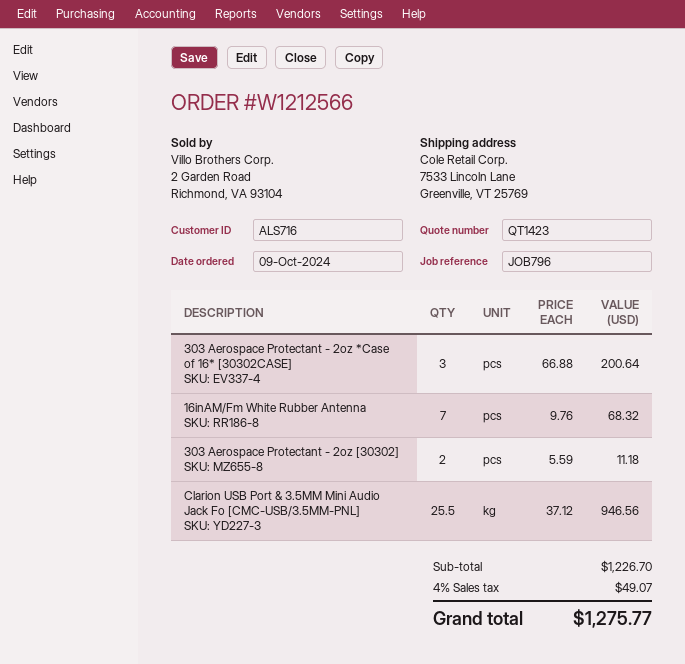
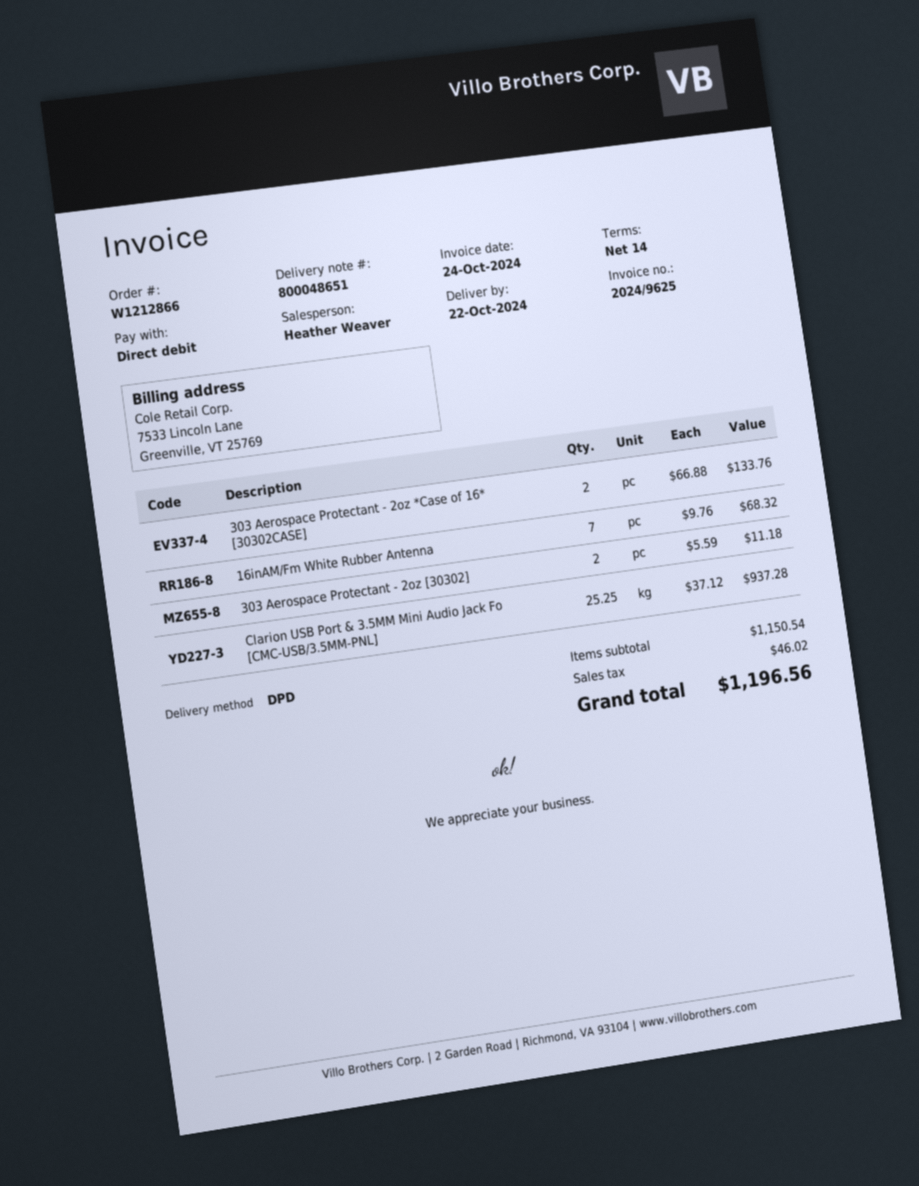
order number: W1212566 -> W1212866
303 Aerospace Protectant - 2oz *Case of 16* [30302CASE]: 3 x 66.88 = 200.64 -> 2 x 66.88 = 133.76
Clarion USB Port & 3.5MM Mini Audio Jack Fo [CMC-USB/3.5MM-PNL]: 25.5 x 37.12 = 946.56 -> 25.25 x 37.12 = 937.28
subtotal: 1226.70 -> 1150.54
tax: 49.07 -> 46.02
total: 1275.77 -> 1196.56

